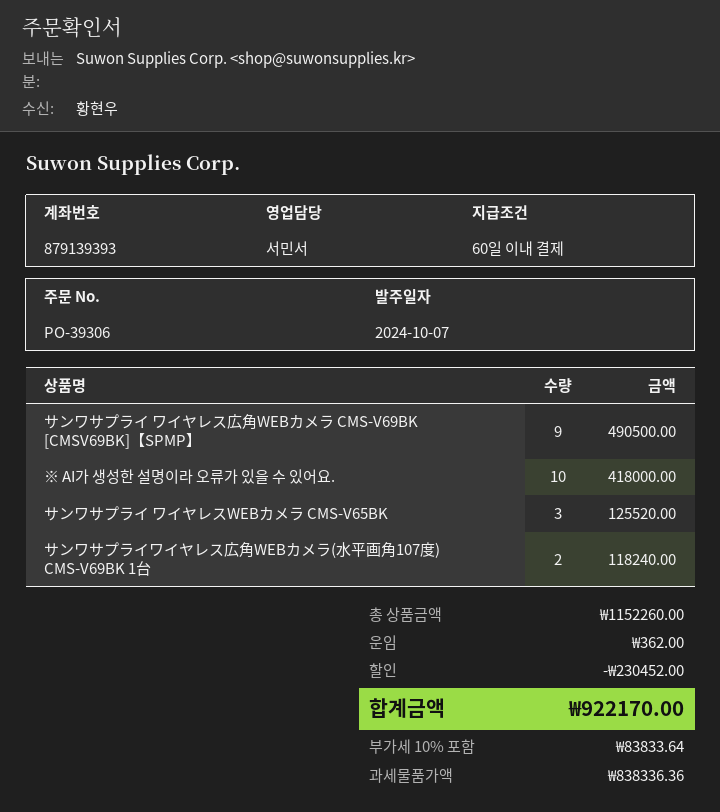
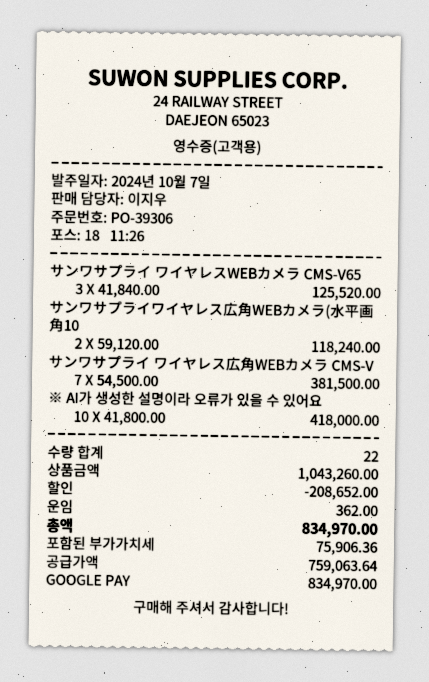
sales rep: 서민서 -> 이지우
サンワサプライ ワイヤレス広角WEBカメラ CMS-V69BK [CMSV69BK]【SPMP】: 9 for 490500.00 -> 7 for 381500.00
subtotal: 1152260.00 -> 1043260.00
discount: 230452.00 -> 208652.00
net: 838336.36 -> 759063.64
tax: 83833.64 -> 75906.36
total: 922170.00 -> 834970.00

